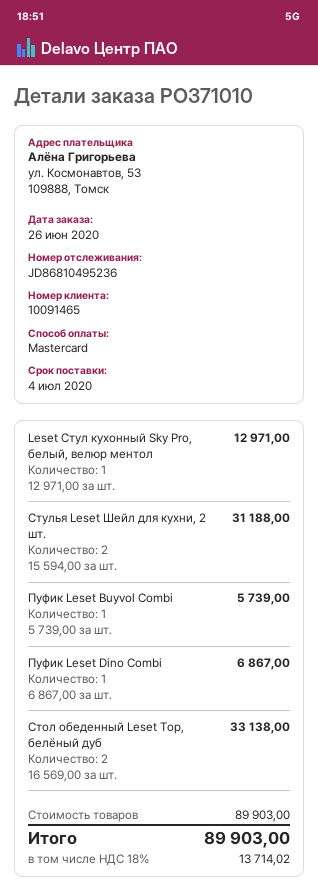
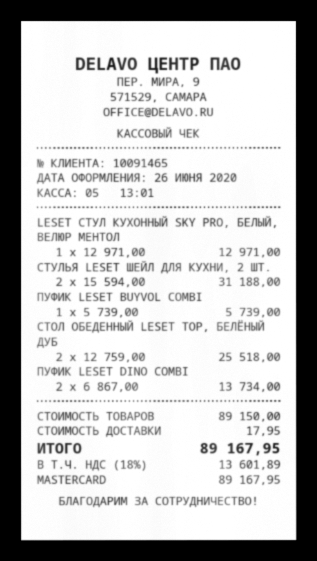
Пуфик Leset Dino Combi: 1 x 6867.00 = 6867.00 -> 2 x 6867.00 = 13734.00
Стол обеденный Leset Тор, белёный дуб: 2 x 16569.00 = 33138.00 -> 2 x 12759.00 = 25518.00
subtotal: 89903.00 -> 89150.00
shipping: none -> 17.95
tax: 18% = 13714.02 -> 18% = 13601.89
total: 89903.00 -> 89167.95

